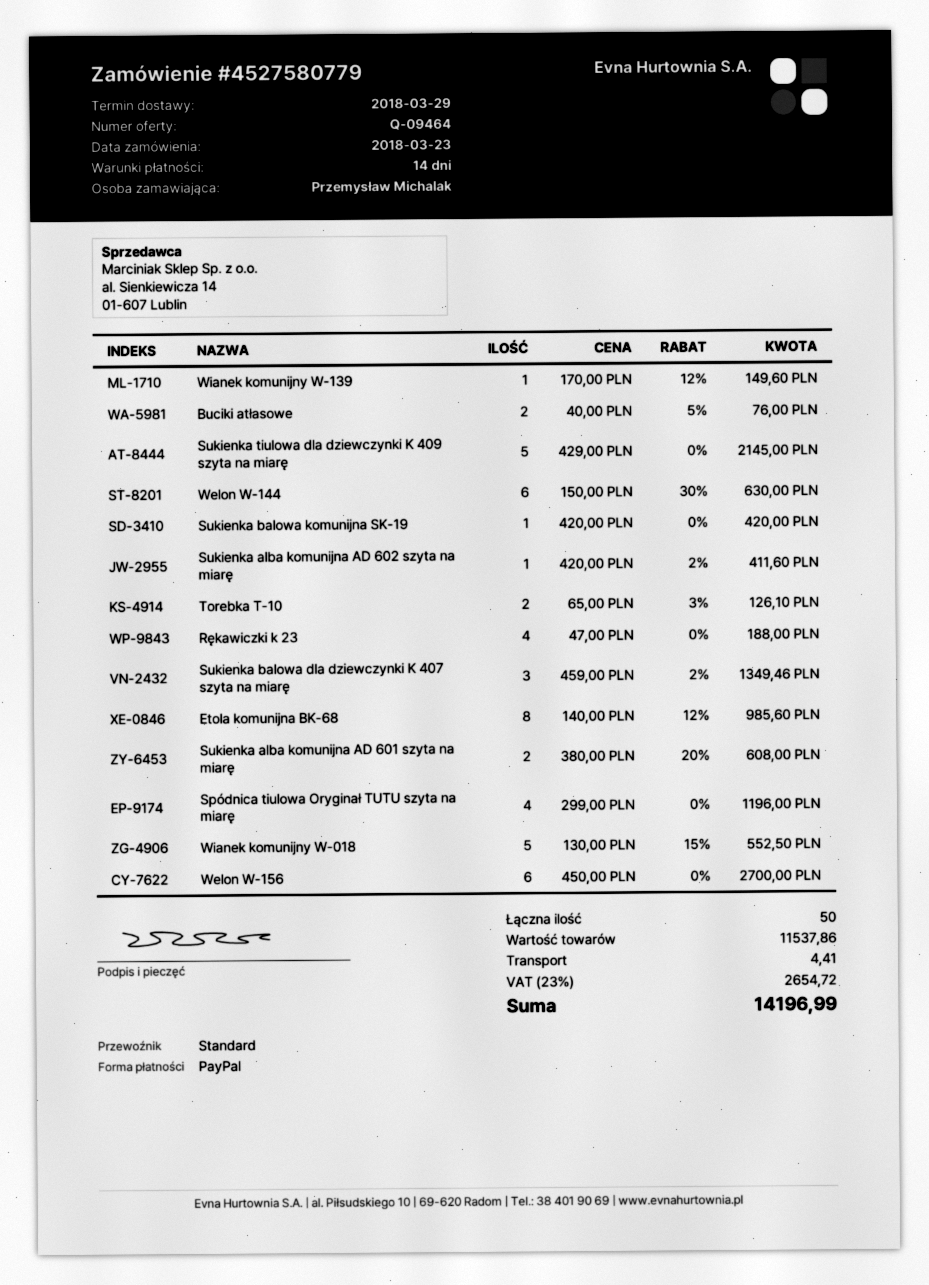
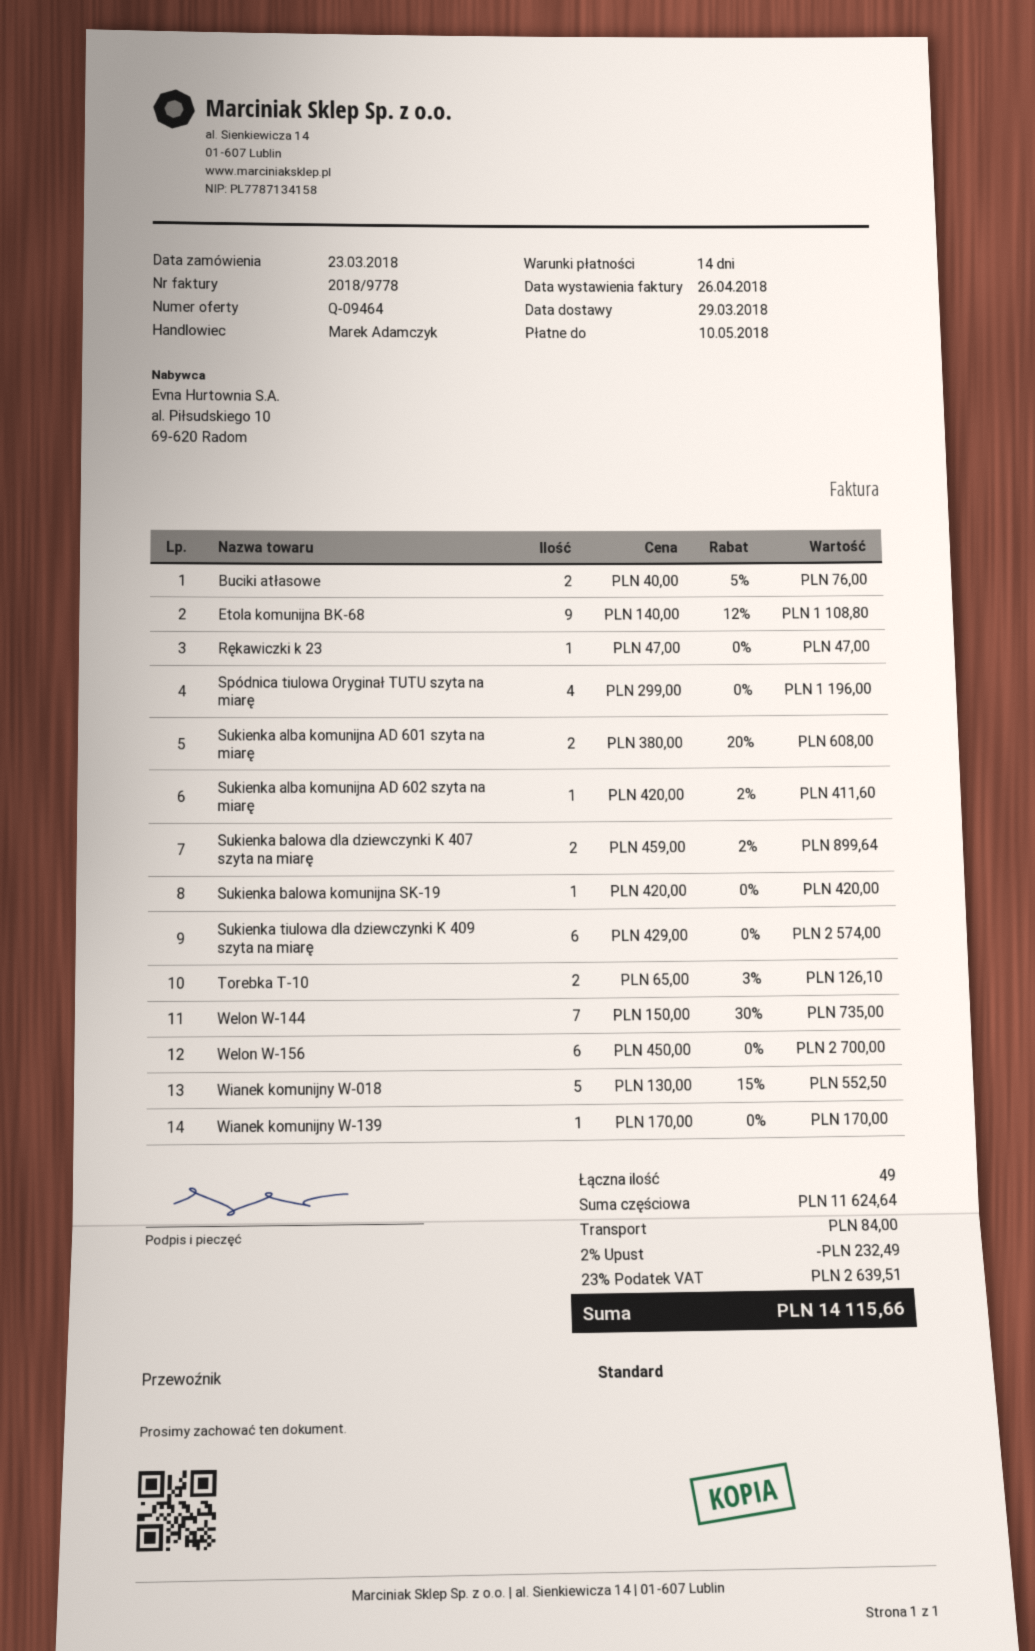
Wianek komunijny W-139: 1 x 170.00 - 12% = 149.60 -> 1 x 170.00 = 170.00
Sukienka tiulowa dla dziewczynki K 409 szyta na miarę: 5 x 429.00 = 2145.00 -> 6 x 429.00 = 2574.00
Welon W-144: 6 x 150.00 - 30% = 630.00 -> 7 x 150.00 - 30% = 735.00
Rękawiczki k 23: 4 x 47.00 = 188.00 -> 1 x 47.00 = 47.00
Sukienka balowa dla dziewczynki K 407 szyta na miarę: 3 x 459.00 - 2% = 1349.46 -> 2 x 459.00 - 2% = 899.64
Etola komunijna BK-68: 8 x 140.00 - 12% = 985.60 -> 9 x 140.00 - 12% = 1108.80
total quantity: 50 -> 49
subtotal: 11537.86 -> 11624.64
discount: none -> 2% = 232.49
shipping: 4.41 -> 84.00
tax: 23% = 2654.72 -> 23% = 2639.51
total: 14196.99 -> 14115.66

